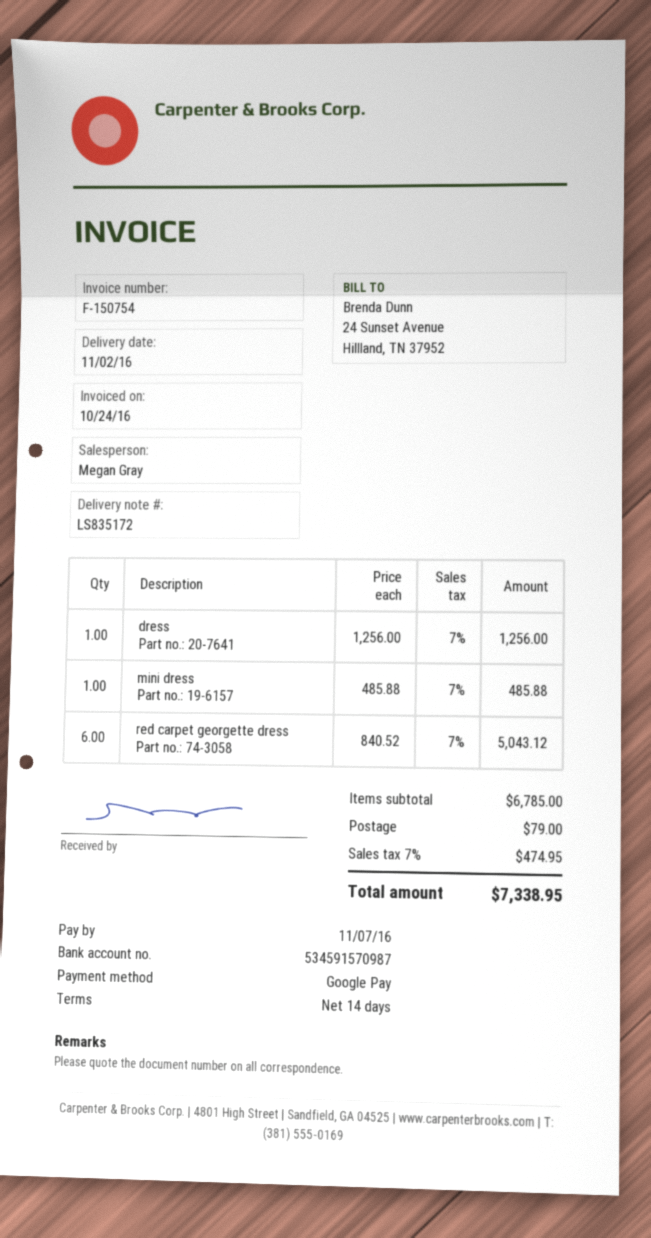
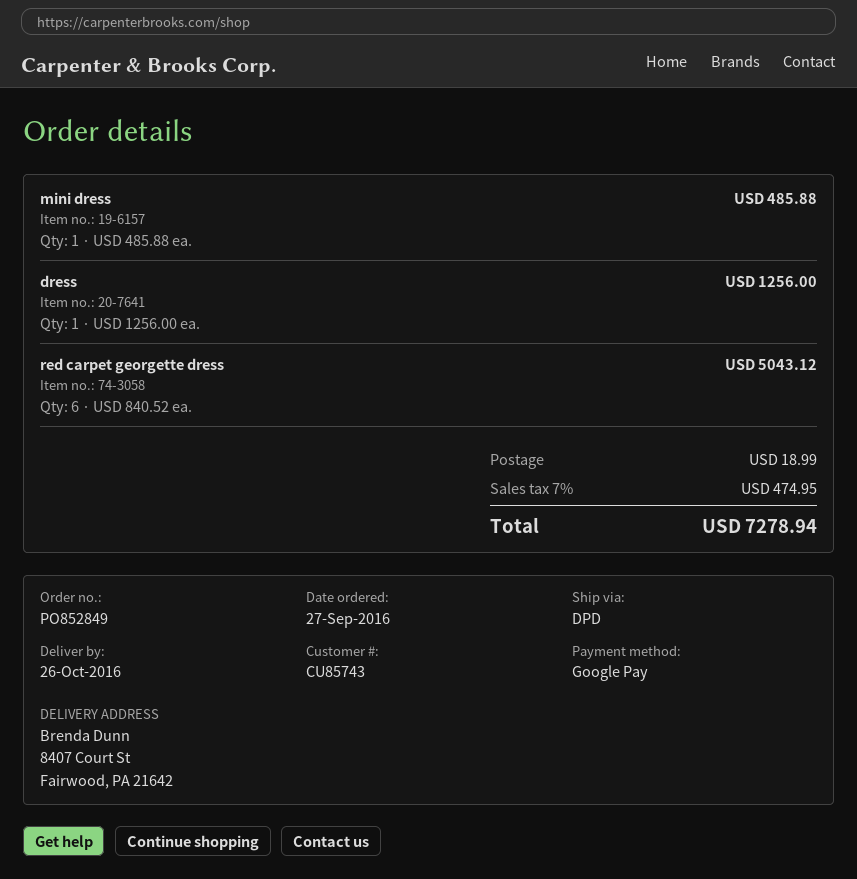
delivery date: 2016-11-02 -> 2016-10-26
shipping: 79.00 -> 18.99
total: 7338.95 -> 7278.94

